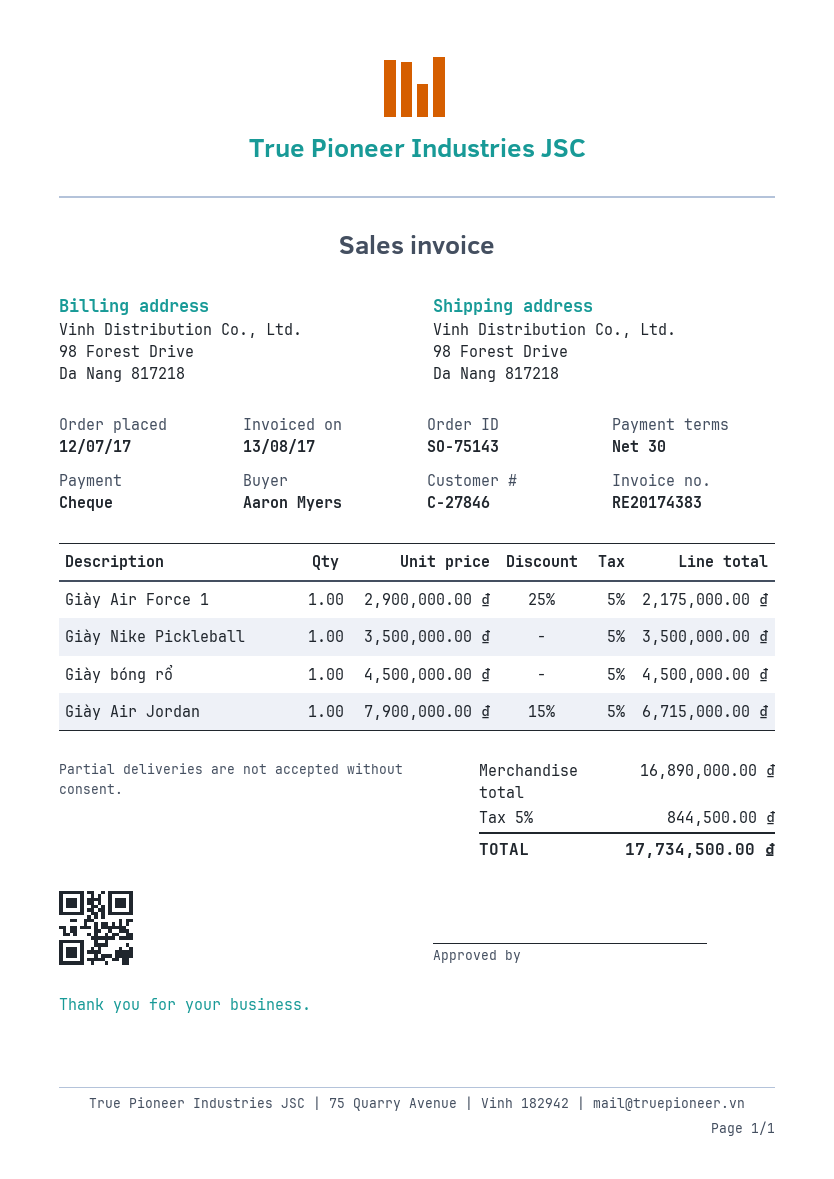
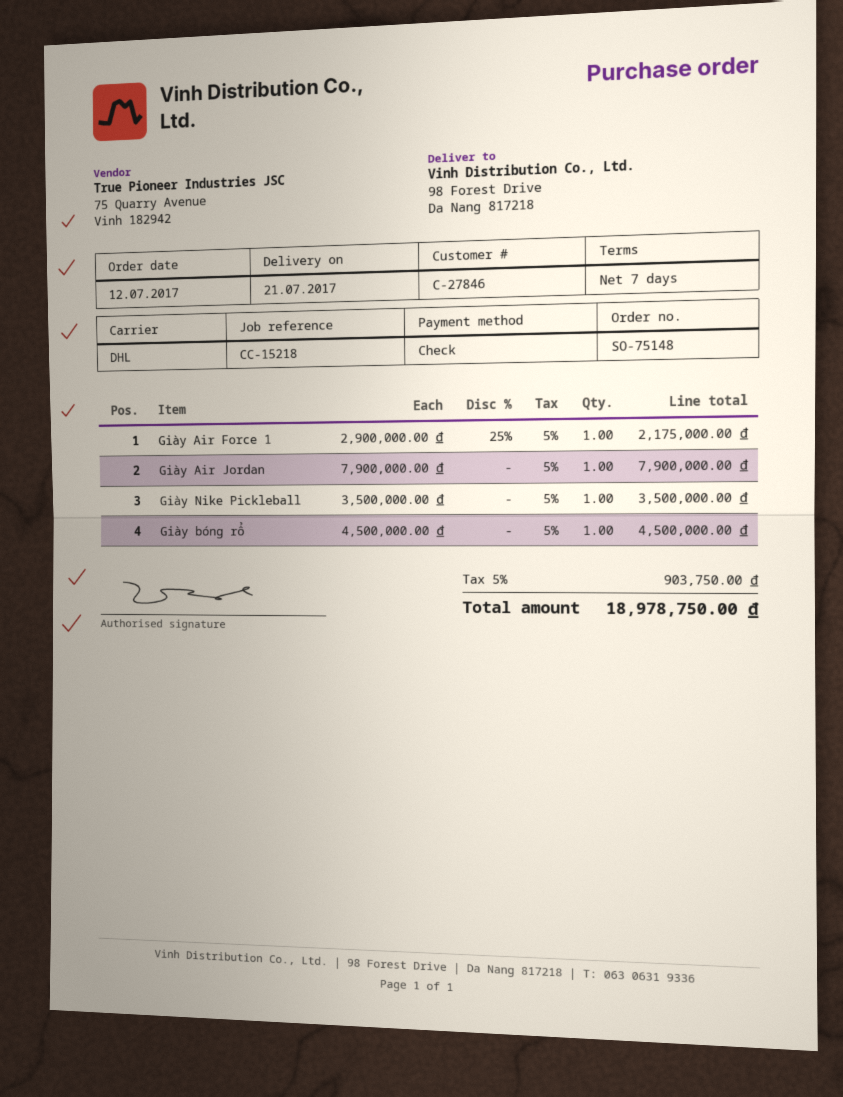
order number: SO-75143 -> SO-75148
payment terms: 30 days -> 7 days
Giày Air Jordan: 1 x 7900000.00 - 15% = 6715000.00 -> 1 x 7900000.00 = 7900000.00
tax: 5% = 844500.00 -> 5% = 903750.00
total: 17734500.00 -> 18978750.00

